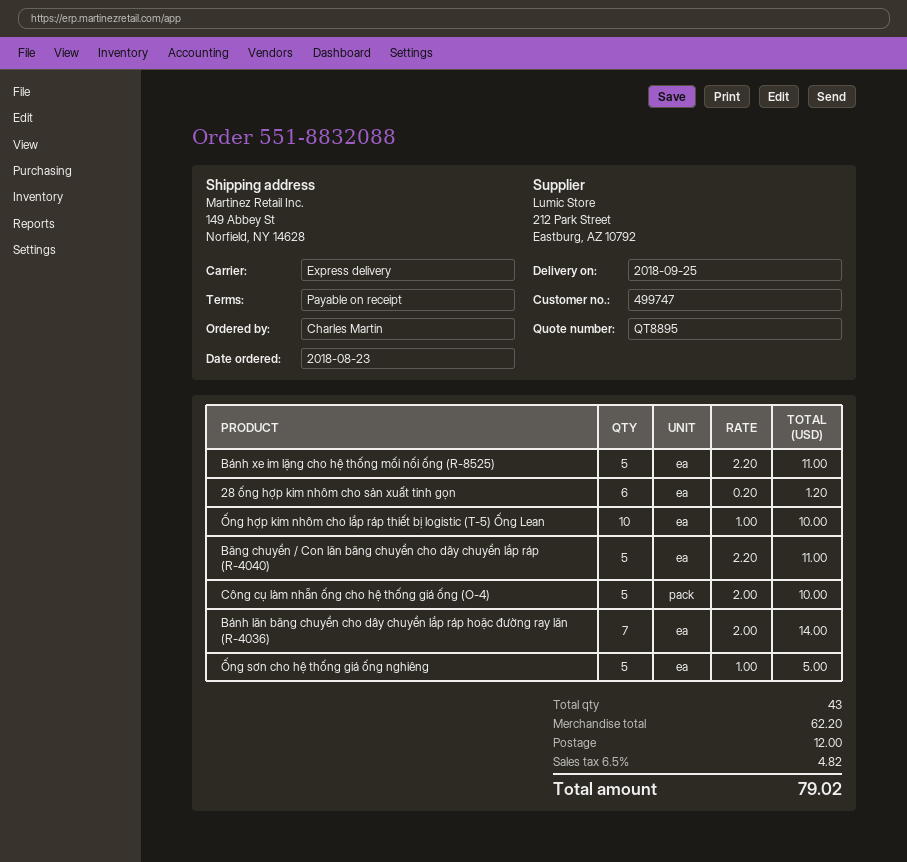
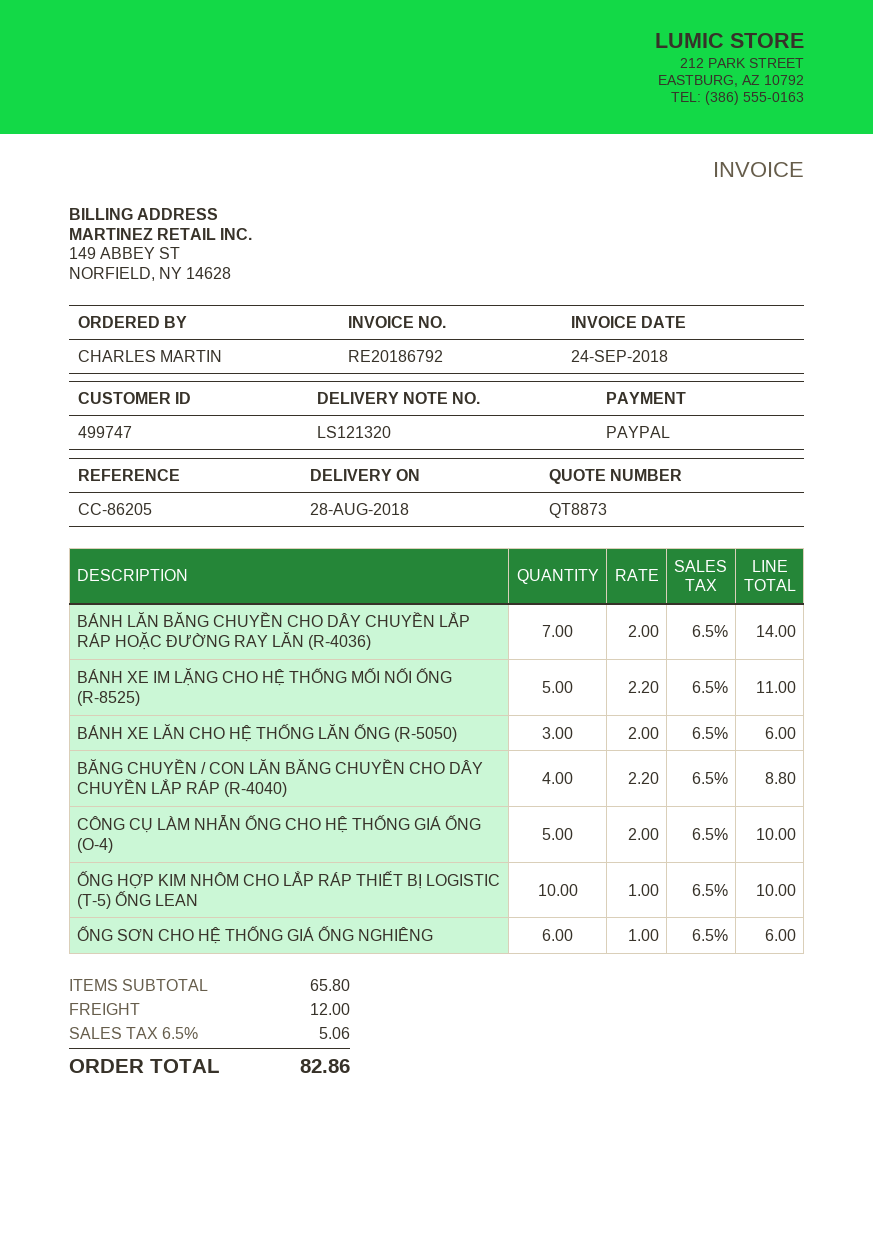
quote number: QT8895 -> QT8873
delivery date: 2018-09-25 -> 2018-08-28
28 ống hợp kim nhôm cho sản xuất tinh gọn: 6 x 0.20 = 1.20 -> none
Băng chuyền / Con lăn băng chuyền cho dây chuyền lắp ráp (R-4040): 5 x 2.20 = 11.00 -> 4 x 2.20 = 8.80
Ống sơn cho hệ thống giá ống nghiêng: 5 x 1.00 = 5.00 -> 6 x 1.00 = 6.00
BÁNH XE LĂN CHO HỆ THỐNG LĂN ỐNG (R-5050): none -> 3 x 2.00 = 6.00
subtotal: 62.20 -> 65.80
tax: 6.5% = 4.82 -> 6.5% = 5.06
total: 79.02 -> 82.86

